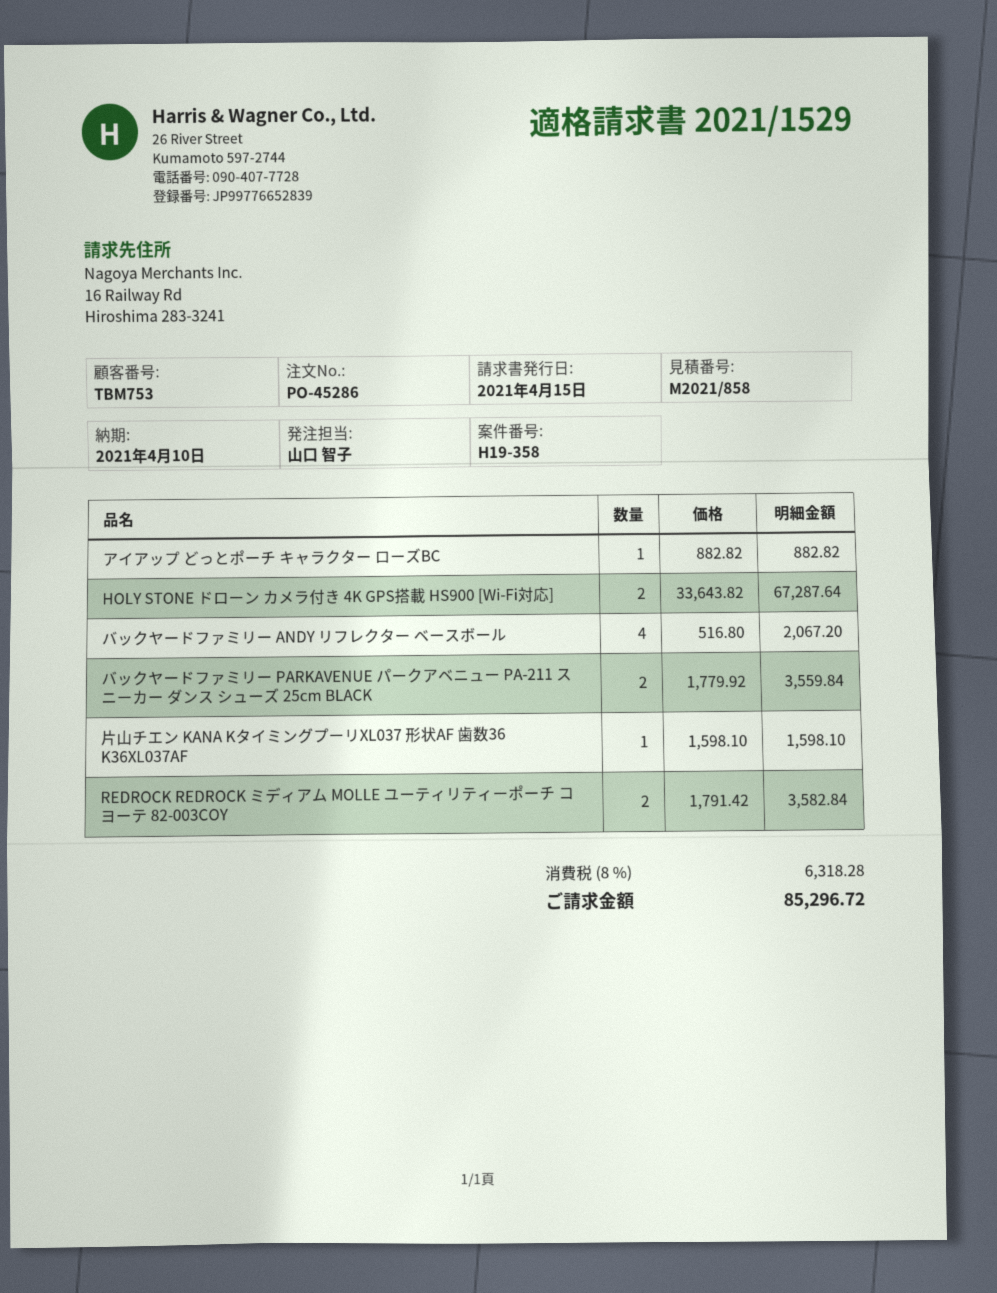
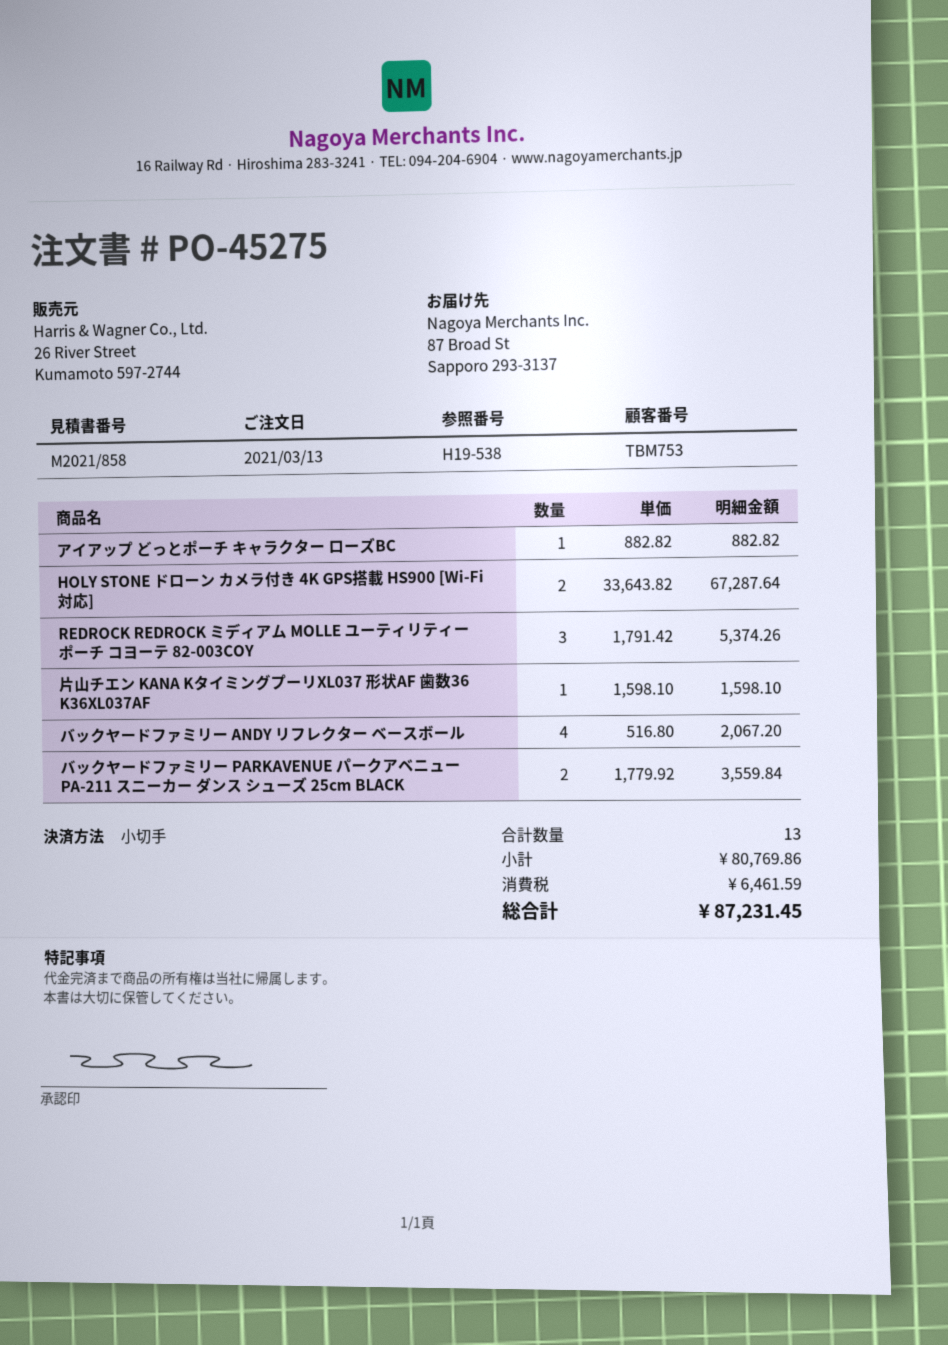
order number: PO-45286 -> PO-45275
reference: H19-358 -> H19-538
REDROCK REDROCK ミディアム MOLLE ユーティリティーポーチ コヨーテ 82-003COY: 2 x 1791.42 = 3582.84 -> 3 x 1791.42 = 5374.26
tax: 6318.28 -> 6461.59
total: 85296.72 -> 87231.45

